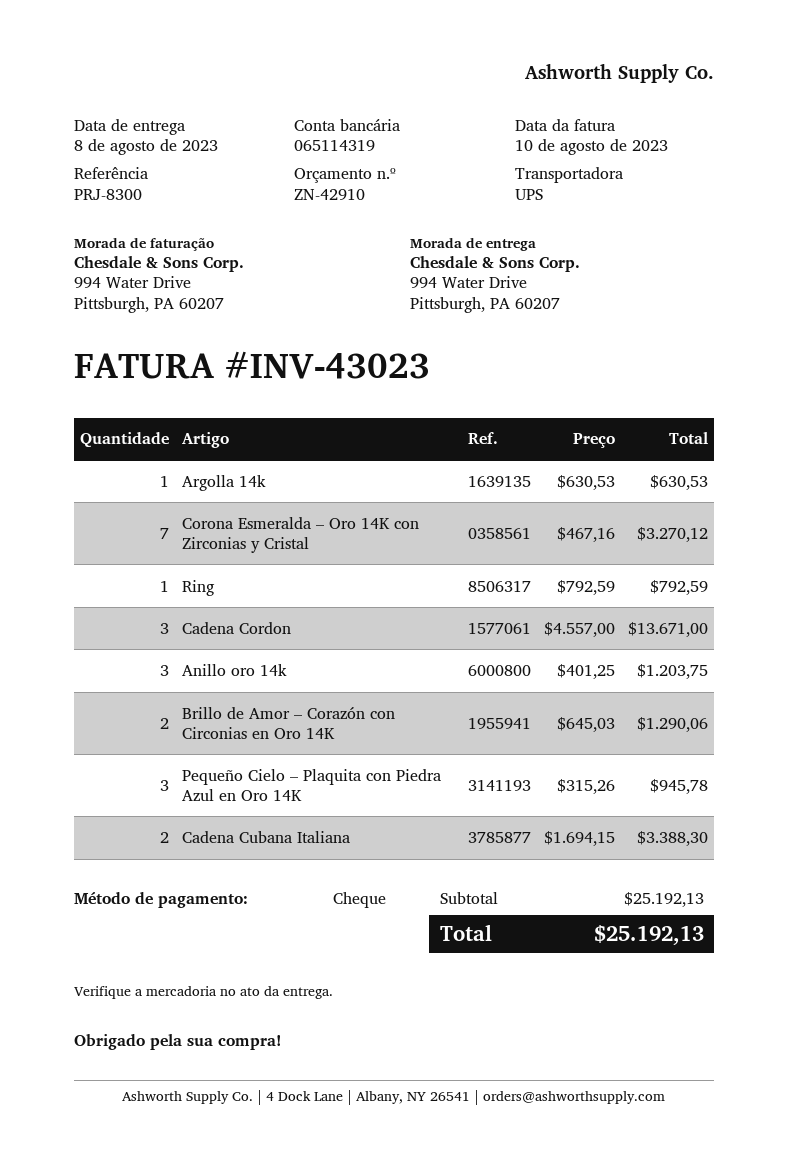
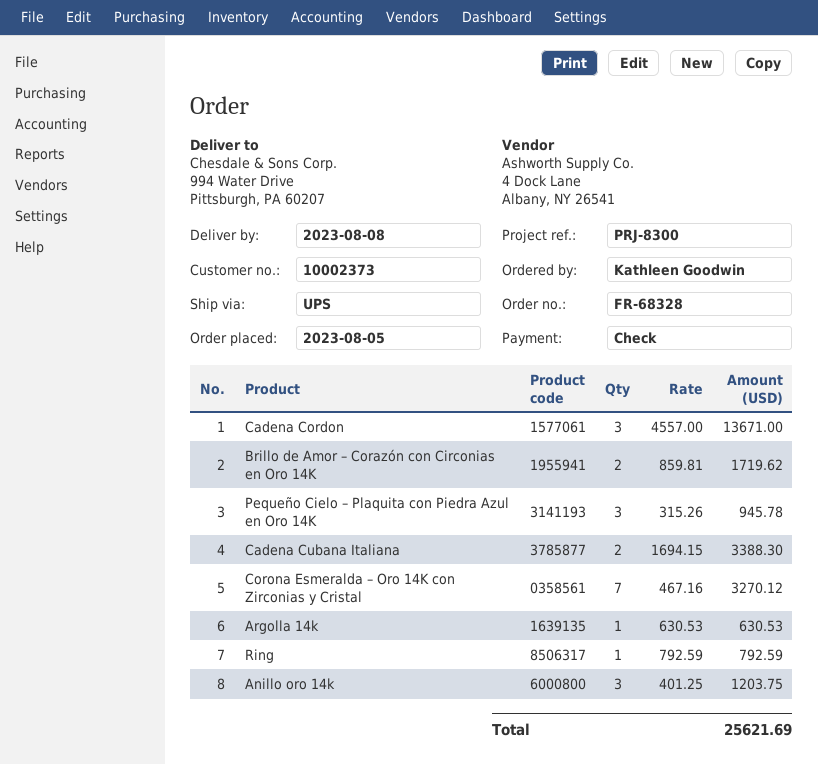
Brillo de Amor – Corazón con Circonias en Oro 14K: 2 x 645.03 = 1290.06 -> 2 x 859.81 = 1719.62
total: 25192.13 -> 25621.69

